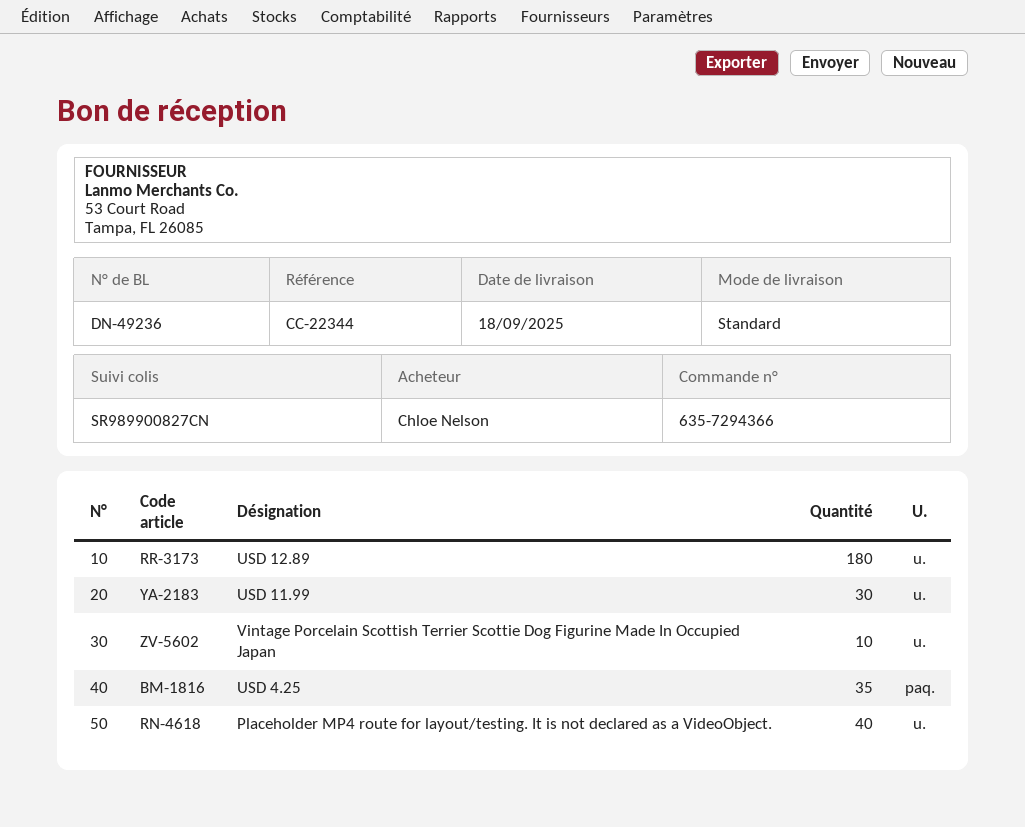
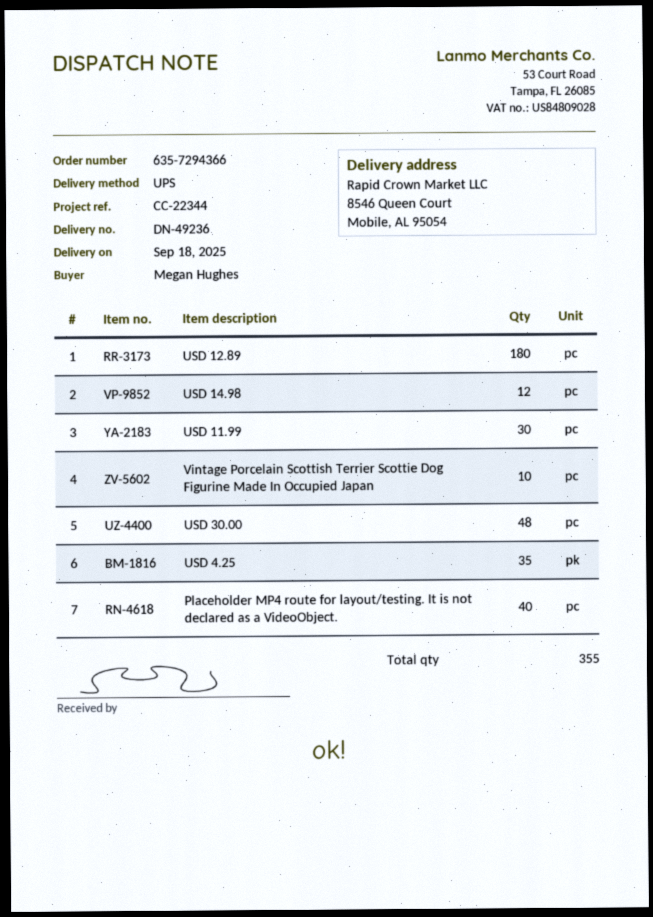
ordered by: Chloe Nelson -> Megan Hughes
shipping method: standard -> UPS
USD 14.98: none -> 12
USD 30.00: none -> 48

